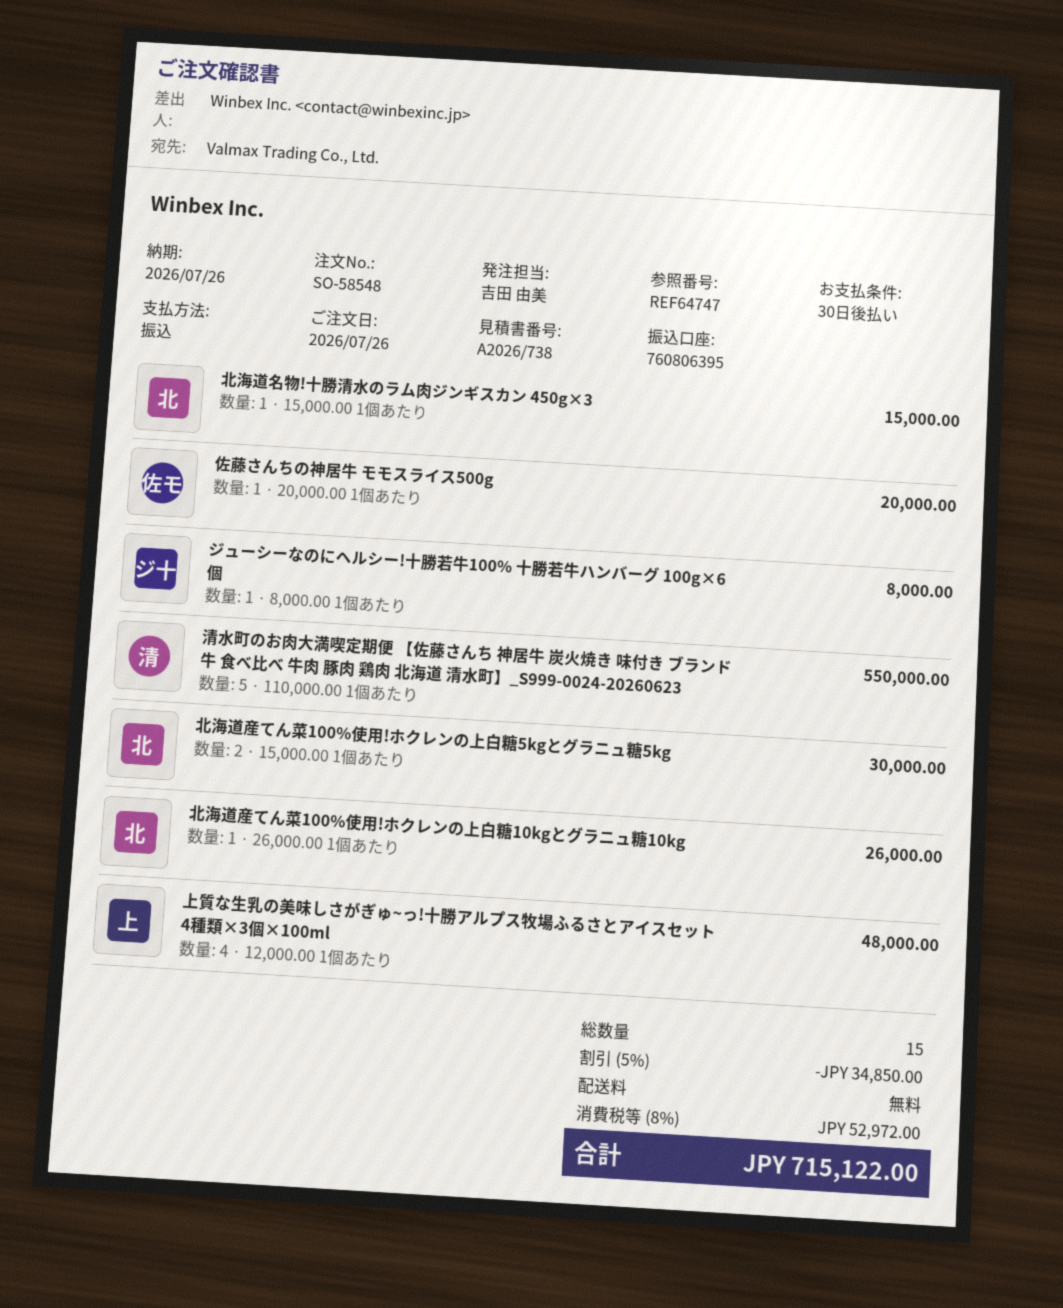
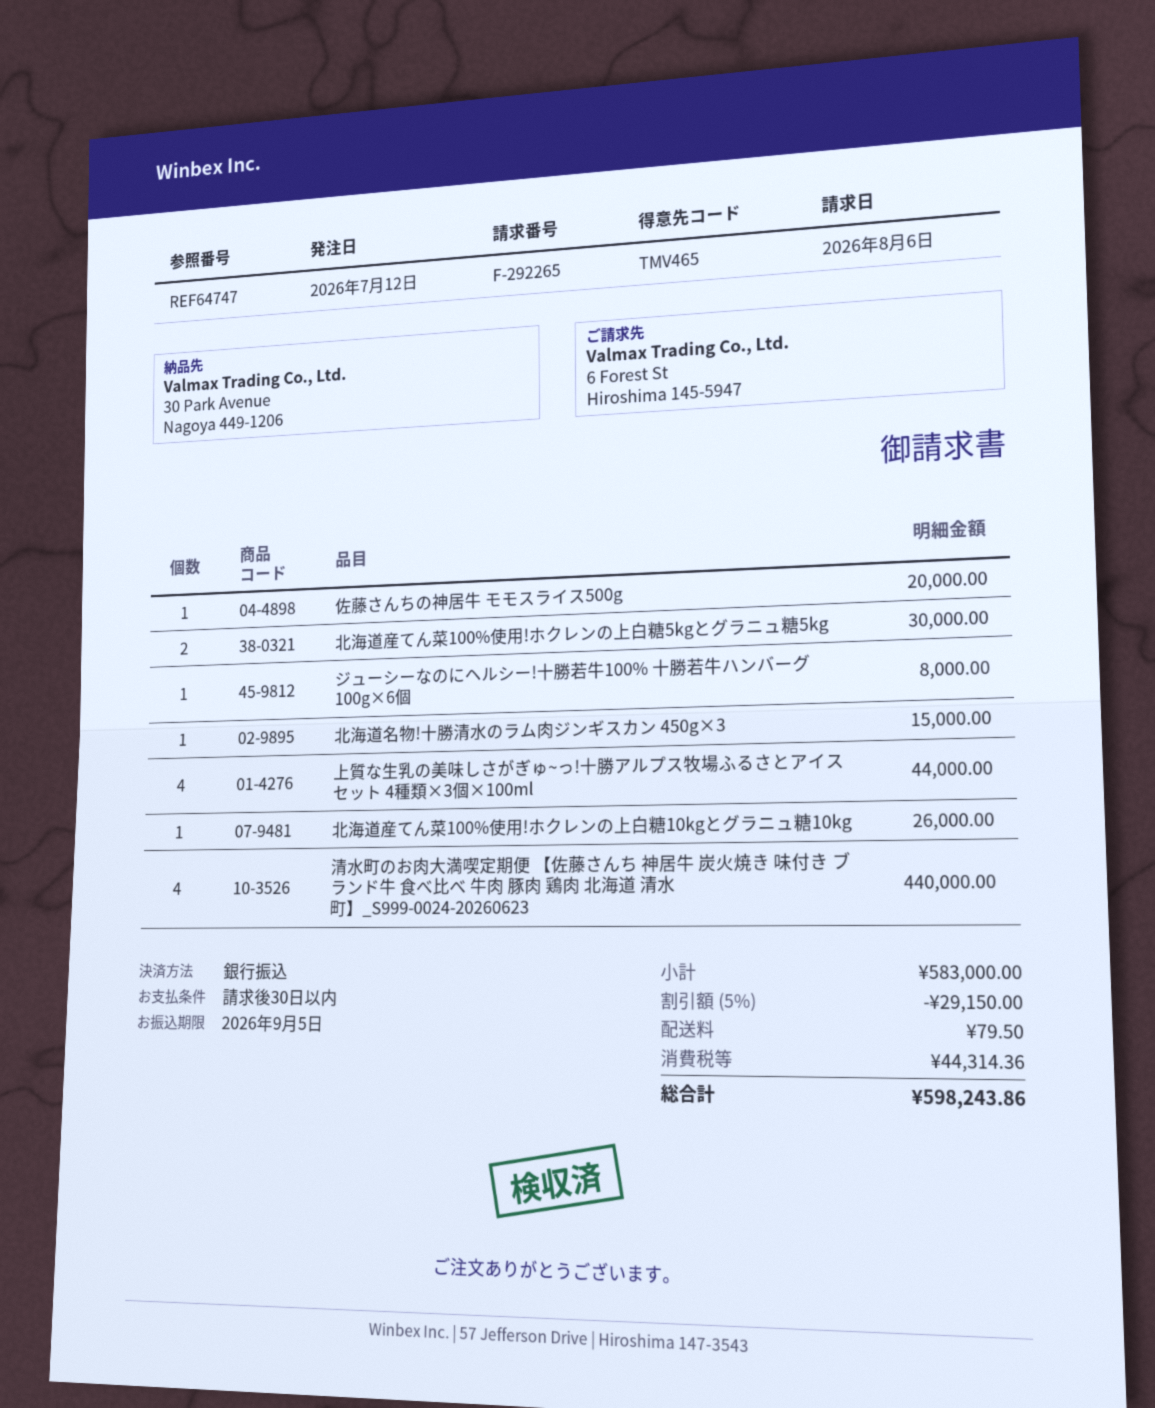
order date: 2026-07-26 -> 2026-07-12
清水町のお肉大満喫定期便 【佐藤さんち 神居牛 炭火焼き 味付き ブランド牛 食べ比べ 牛肉 豚肉 鶏肉 北海道 清水町】_S999-0024-20260623: 5 for 550000.00 -> 4 for 440000.00
上質な生乳の美味しさがぎゅ~っ!十勝アルプス牧場ふるさとアイスセット 4種類×3個×100ml: 4 for 48000.00 -> 4 for 44000.00
discount: 5% = 34850.00 -> 5% = 29150.00
shipping: 0.00 -> 79.50
tax: 52972.00 -> 44314.36
total: 715122.00 -> 598243.86

